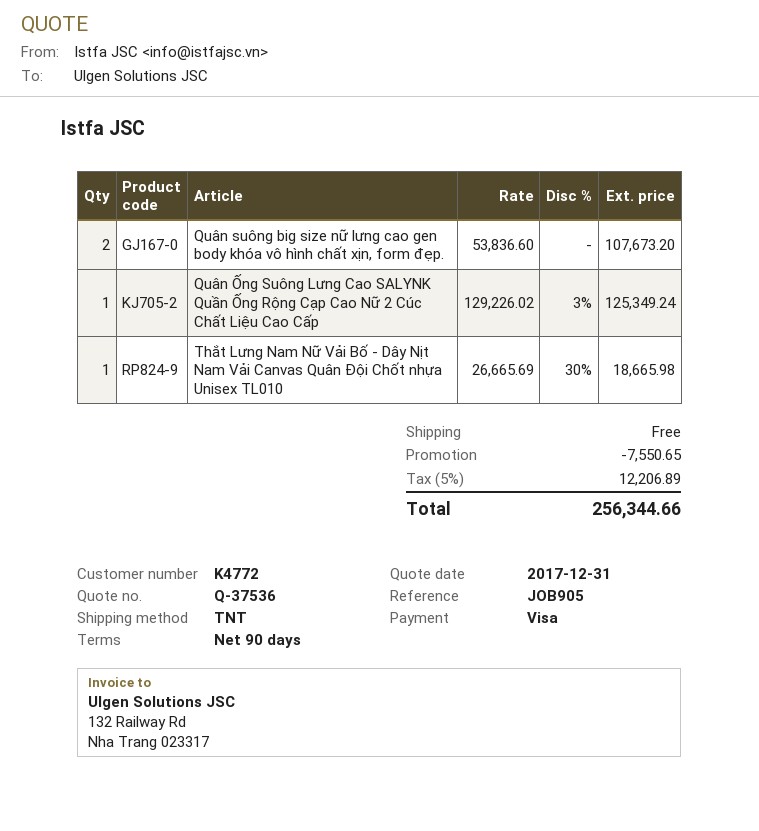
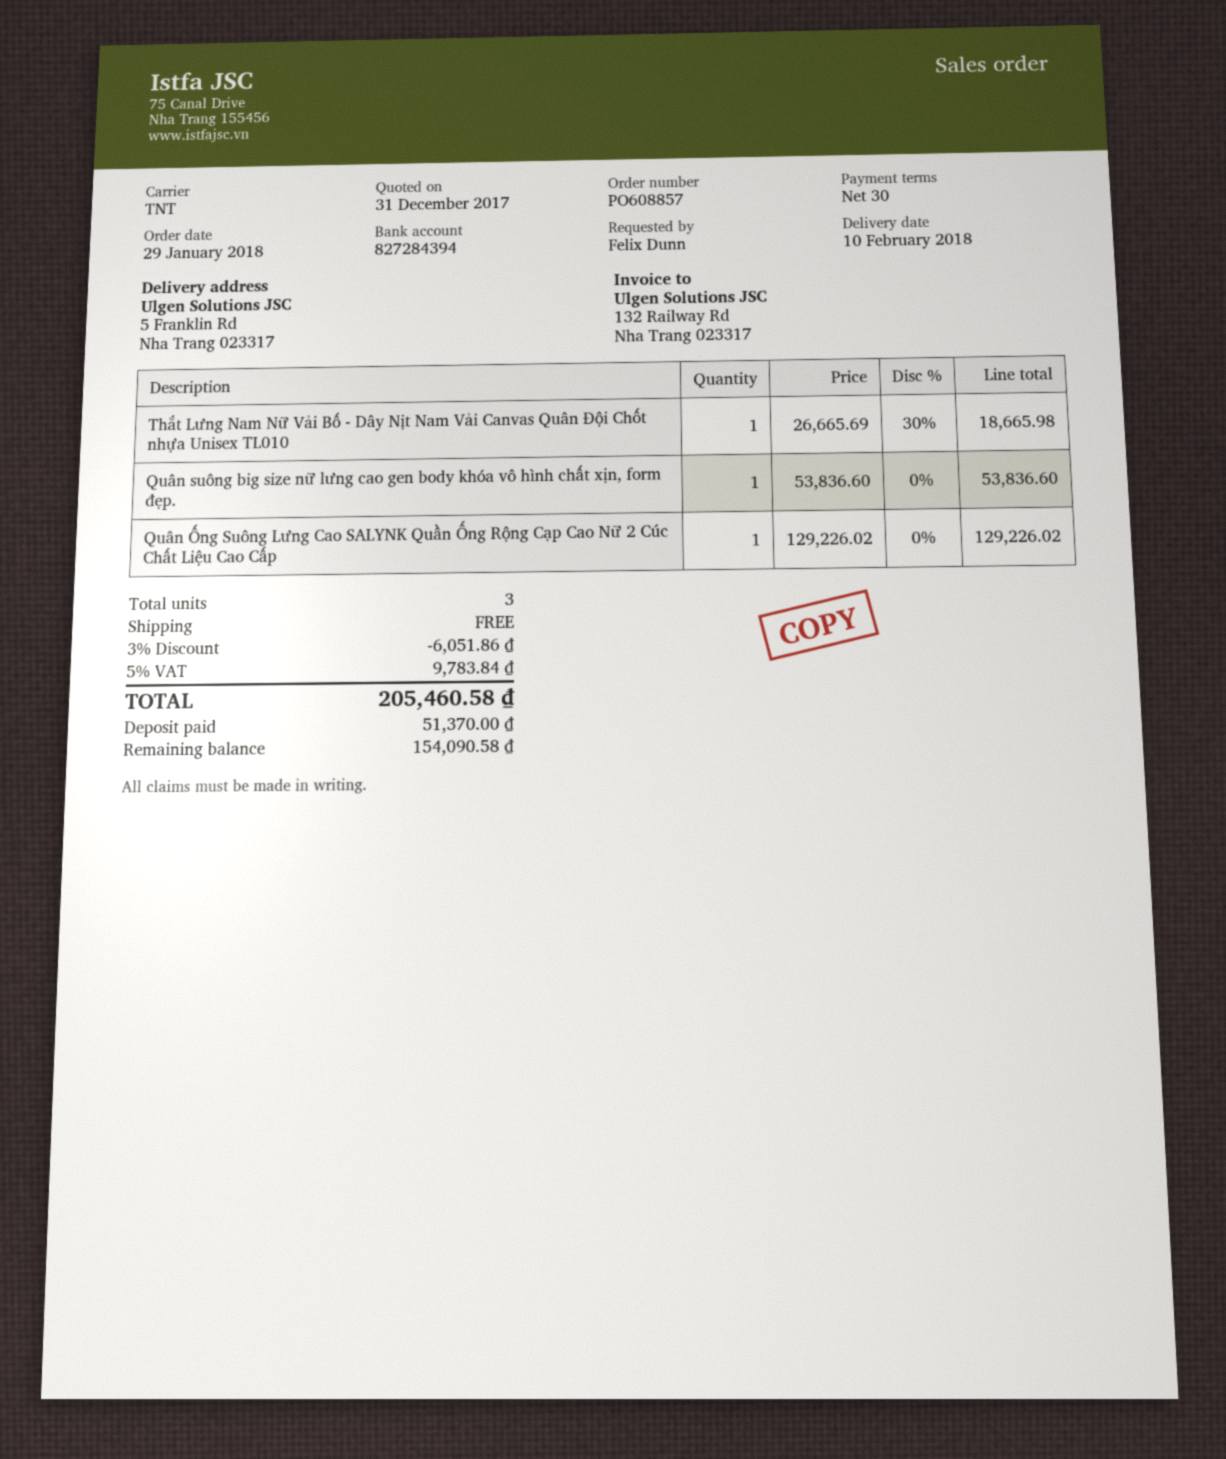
payment terms: 90 days -> 30 days
Quân suông big size nữ lưng cao gen body khóa vô hình chất xịn, form đẹp.: 2 x 53836.60 = 107673.20 -> 1 x 53836.60 = 53836.60
Quân Ống Suông Lưng Cao SALYNK Quần Ống Rộng Cạp Cao Nữ 2 Cúc Chất Liệu Cao Cấp: 1 x 129226.02 - 3% = 125349.24 -> 1 x 129226.02 = 129226.02
discount: 7550.65 -> 6051.86
tax: 5% = 12206.89 -> 5% = 9783.84
total: 256344.66 -> 205460.58

